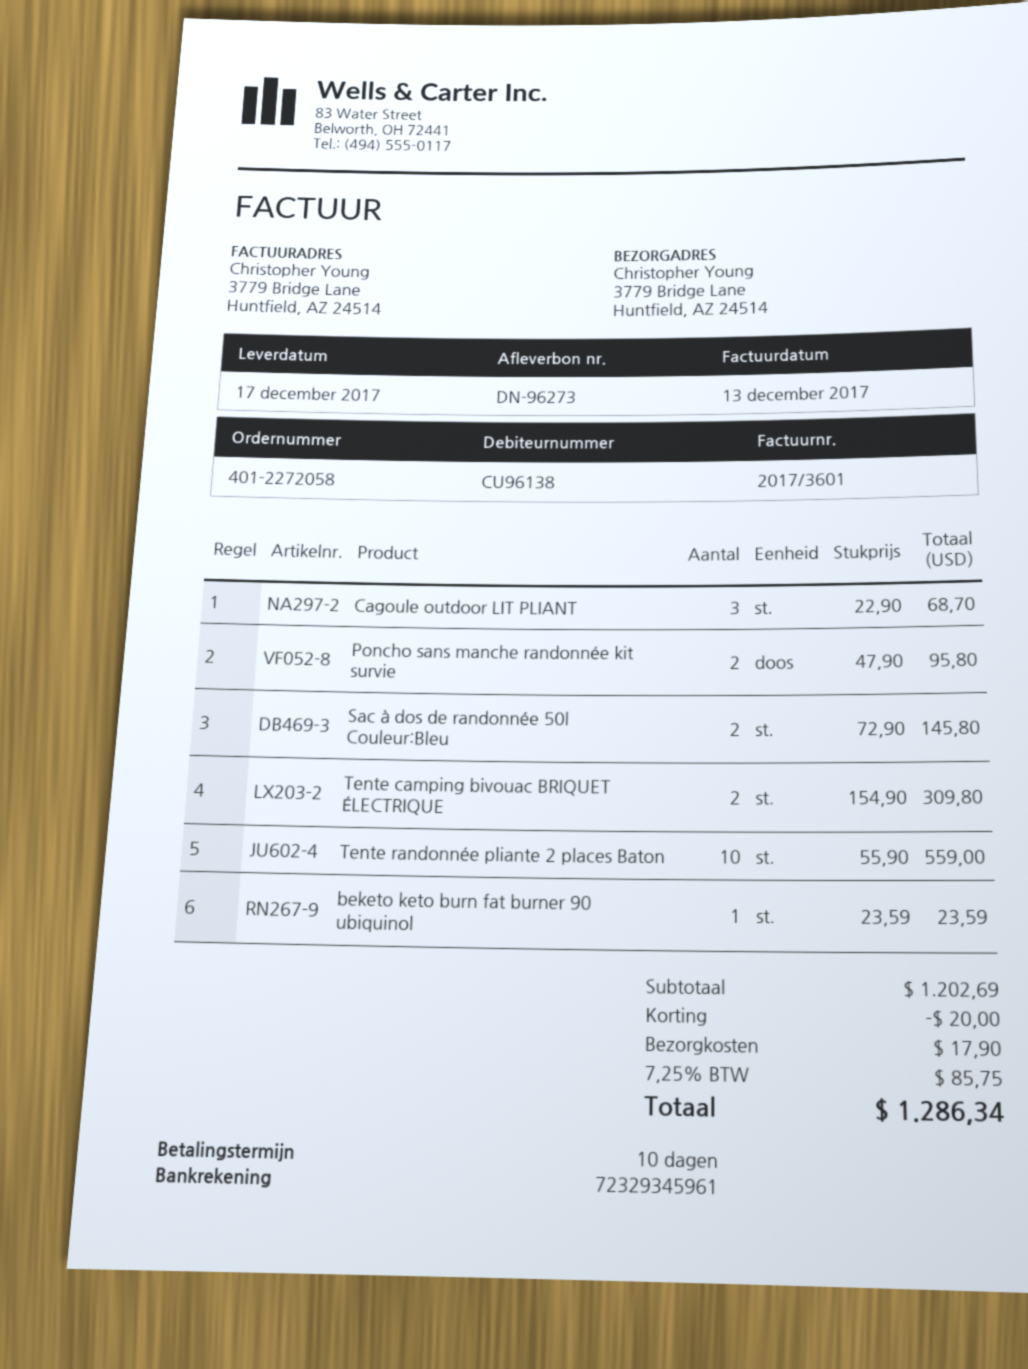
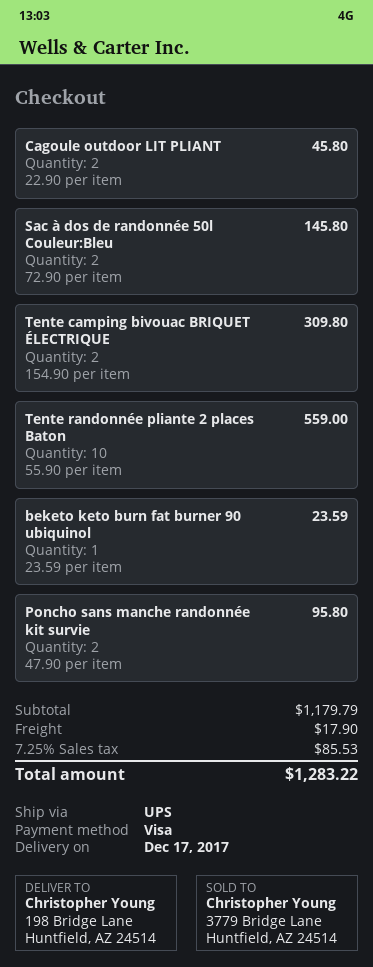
ship to: 3779 Bridge Lane, Huntfield, AZ 24514 -> 198 Bridge Lane, Huntfield, AZ 24514
Cagoule outdoor LIT PLIANT: 3 x 22.90 = 68.70 -> 2 x 22.90 = 45.80
subtotal: 1202.69 -> 1179.79
discount: 20.00 -> none
tax: 7.25% = 85.75 -> 7.25% = 85.53
total: 1286.34 -> 1283.22

